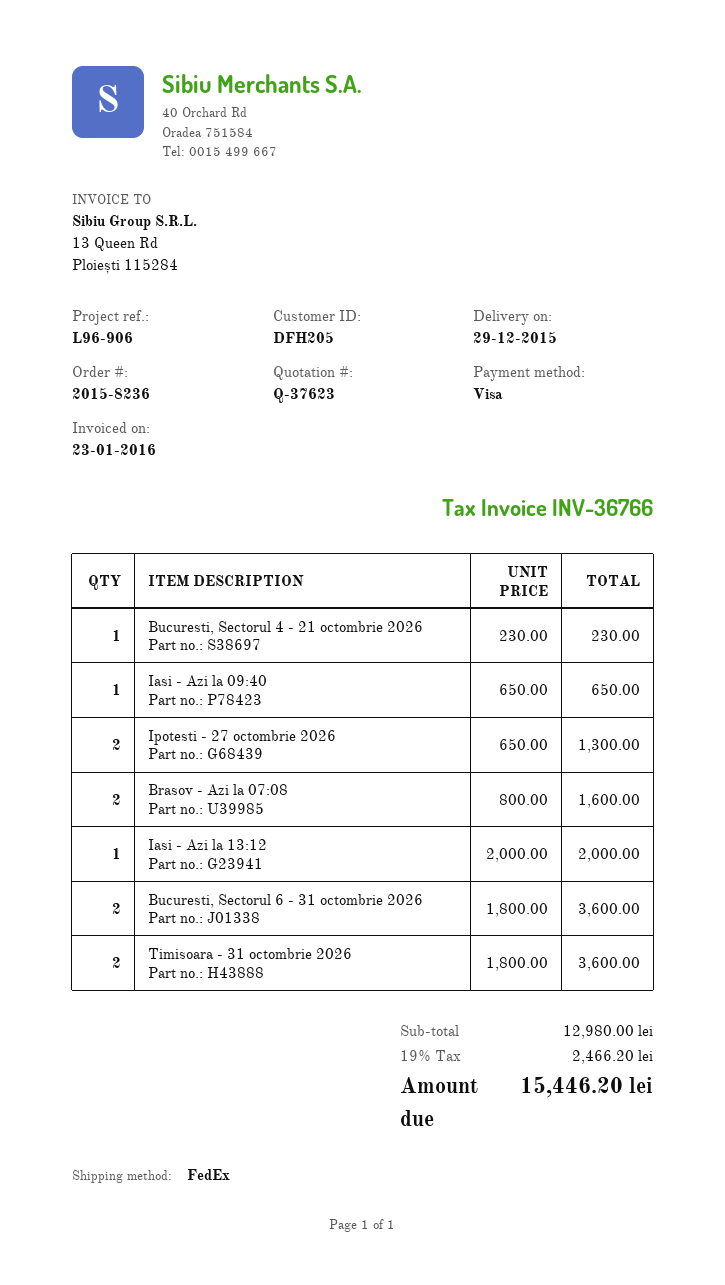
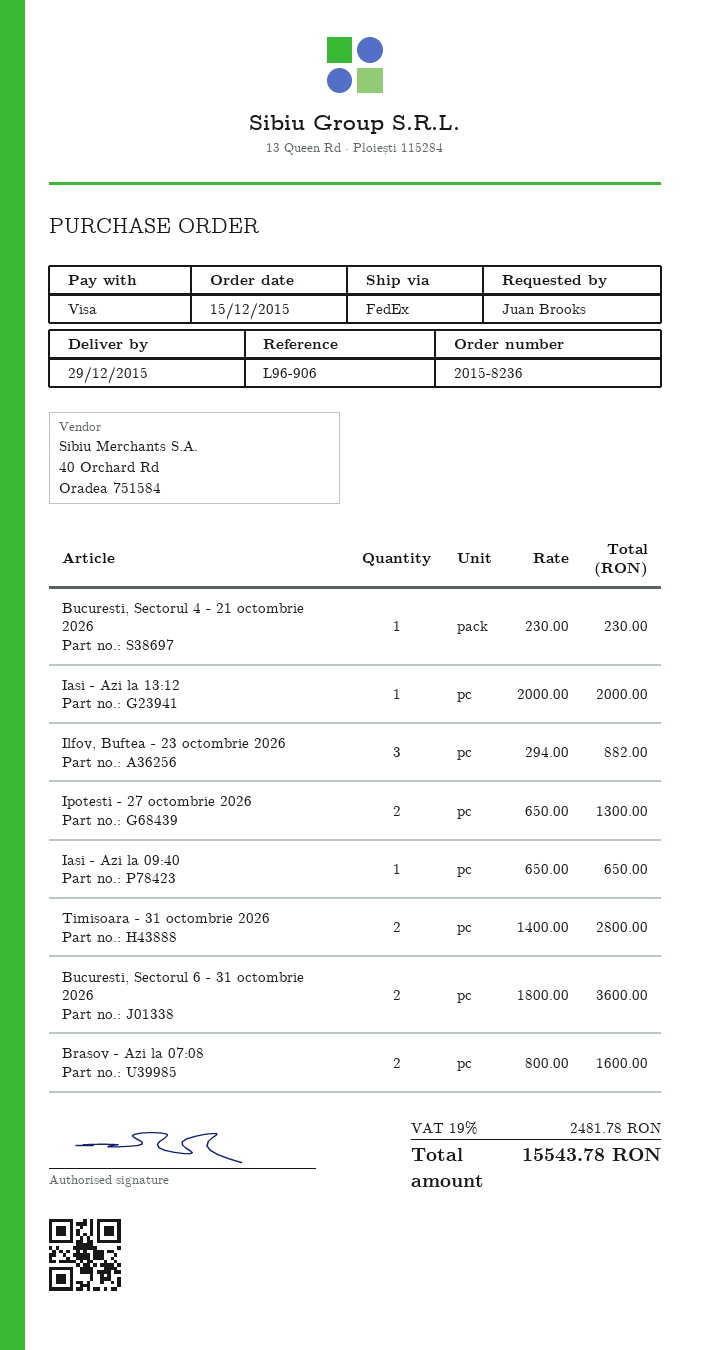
Timisoara - 31 octombrie 2026: 2 x 1800.00 = 3600.00 -> 2 x 1400.00 = 2800.00
Ilfov, Buftea - 23 octombrie 2026: none -> 3 x 294.00 = 882.00
tax: 19% = 2466.20 -> 19% = 2481.78
total: 15446.20 -> 15543.78

